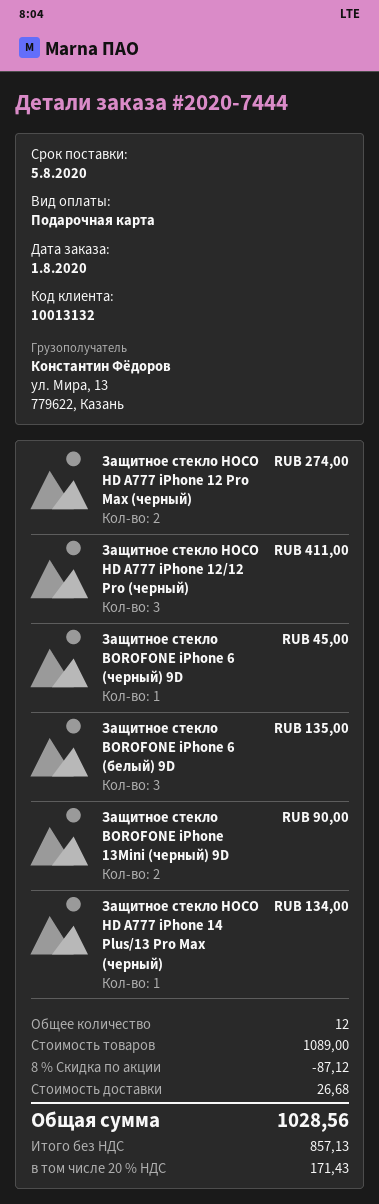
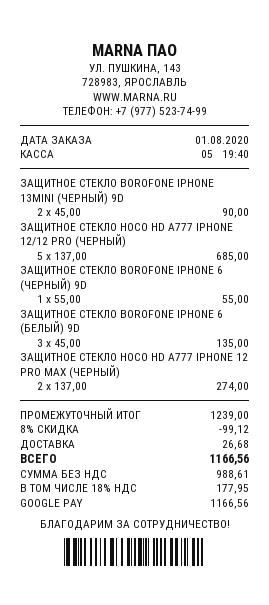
payment method: gift card -> Google Pay
Защитное стекло HOCO HD A777 iPhone 12/12 Pro (черный): 3 for 411.00 -> 5 for 685.00
Защитное стекло BOROFONE iPhone 6 (черный) 9D: 1 for 45.00 -> 1 for 55.00
Защитное стекло HOCO HD A777 iPhone 14 Plus/13 Pro Max (черный): 1 for 134.00 -> none
subtotal: 1089.00 -> 1239.00
discount: 8% = 87.12 -> 8% = 99.12
net: 857.13 -> 988.61
tax: 20% = 171.43 -> 18% = 177.95
total: 1028.56 -> 1166.56

